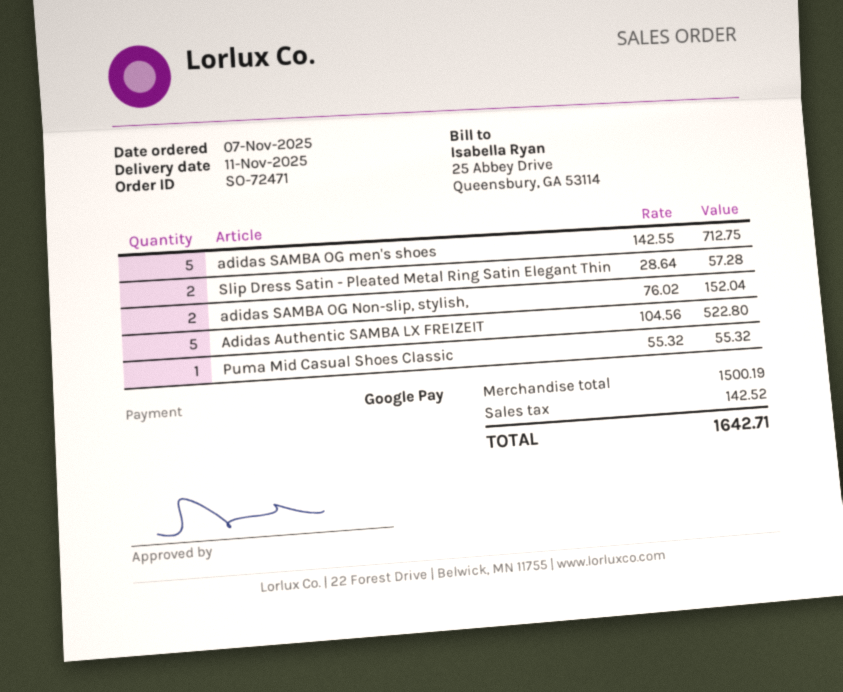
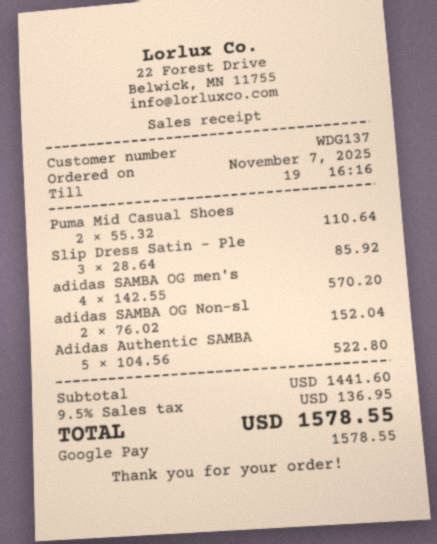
adidas SAMBA OG men's shoes: 5 x 142.55 = 712.75 -> 4 x 142.55 = 570.20
Slip Dress Satin - Pleated Metal Ring Satin Elegant Thin: 2 x 28.64 = 57.28 -> 3 x 28.64 = 85.92
Puma Mid Casual Shoes Classic: 1 x 55.32 = 55.32 -> 2 x 55.32 = 110.64
subtotal: 1500.19 -> 1441.60
tax: 142.52 -> 136.95
total: 1642.71 -> 1578.55

